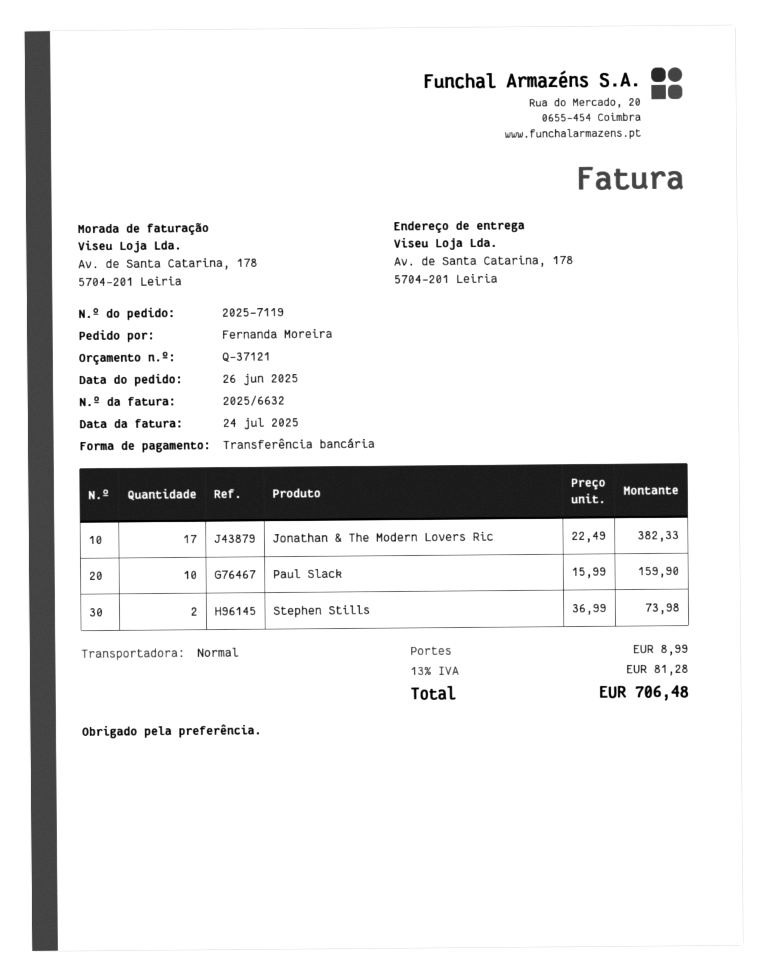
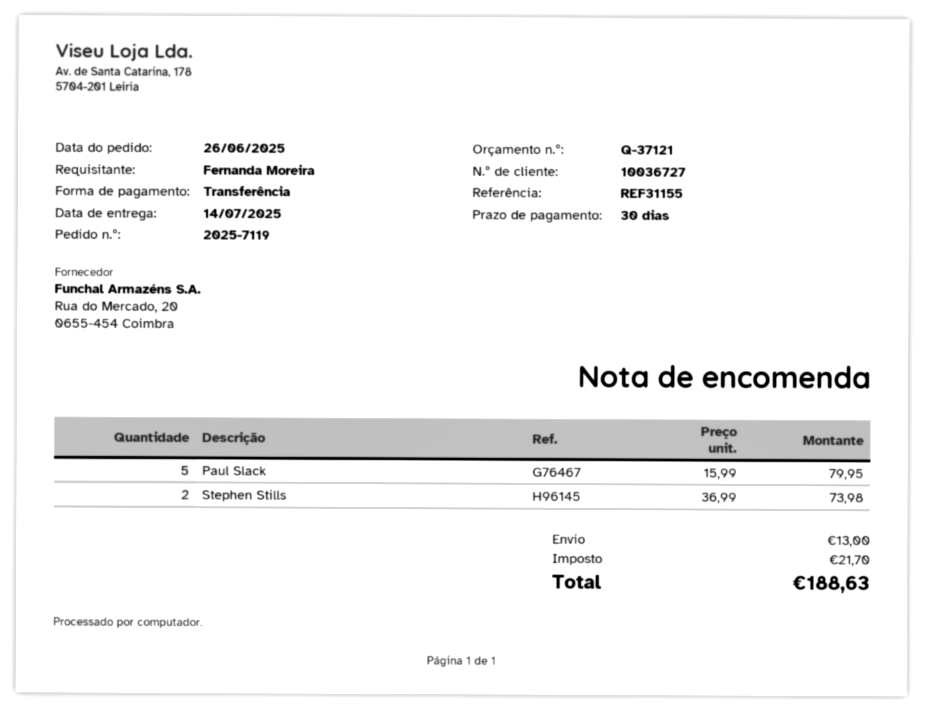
Jonathan & The Modern Lovers Ric: 17 x 22.49 = 382.33 -> none
Paul Slack: 10 x 15.99 = 159.90 -> 5 x 15.99 = 79.95
shipping: 8.99 -> 13.00
tax: 81.28 -> 21.70
total: 706.48 -> 188.63

